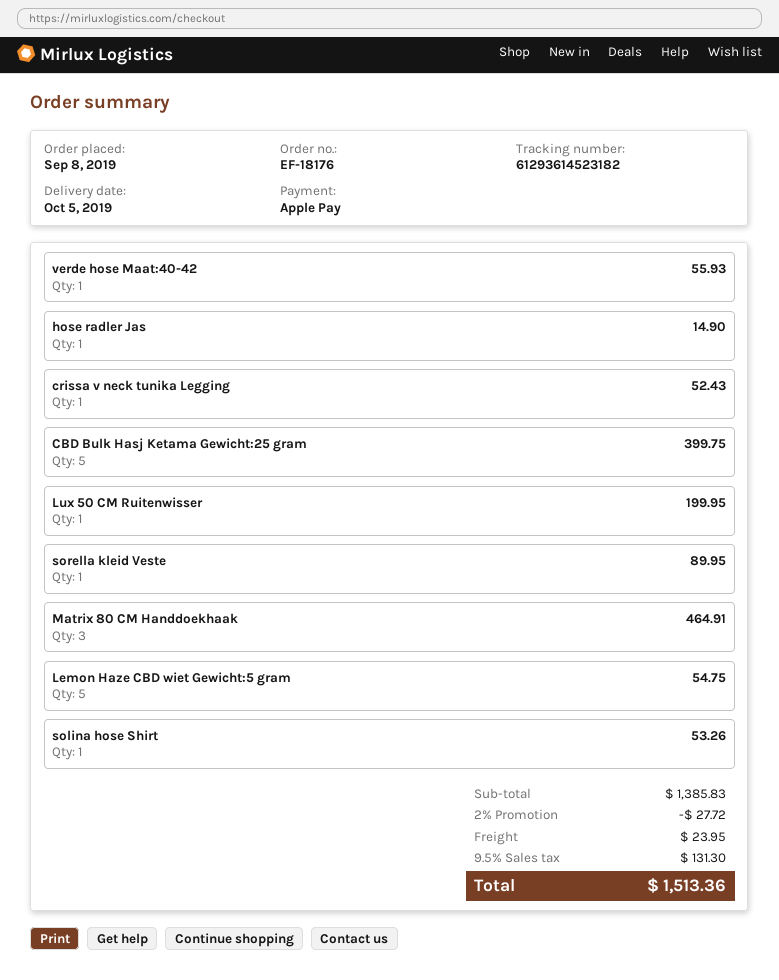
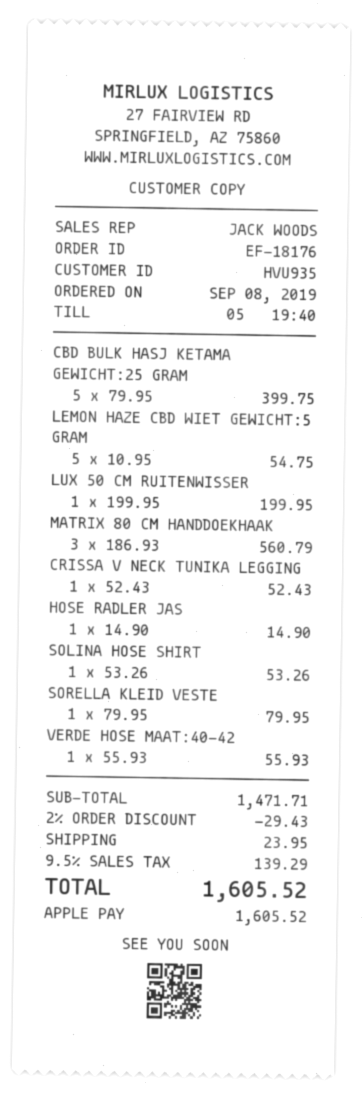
sorella kleid Veste: 1 for 89.95 -> 1 for 79.95
Matrix 80 CM Handdoekhaak: 3 for 464.91 -> 3 for 560.79
subtotal: 1385.83 -> 1471.71
discount: 2% = 27.72 -> 2% = 29.43
tax: 9.5% = 131.30 -> 9.5% = 139.29
total: 1513.36 -> 1605.52

